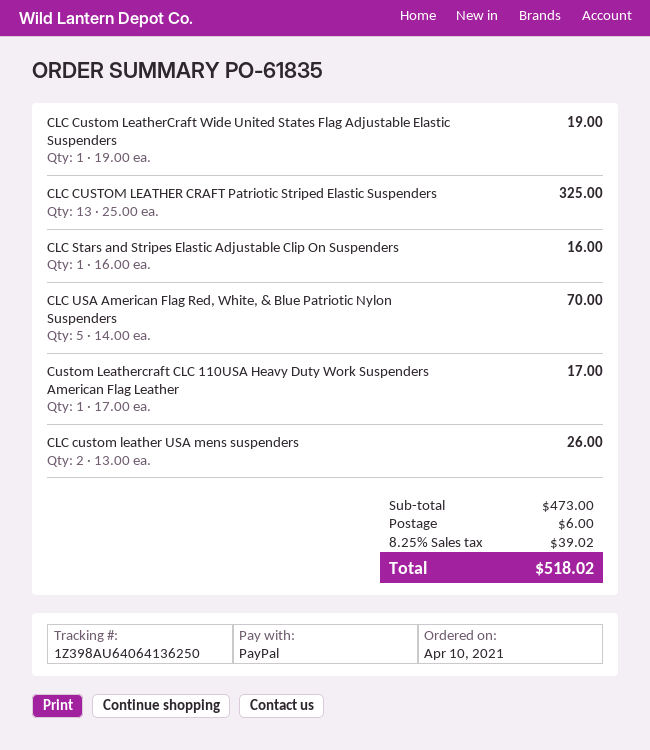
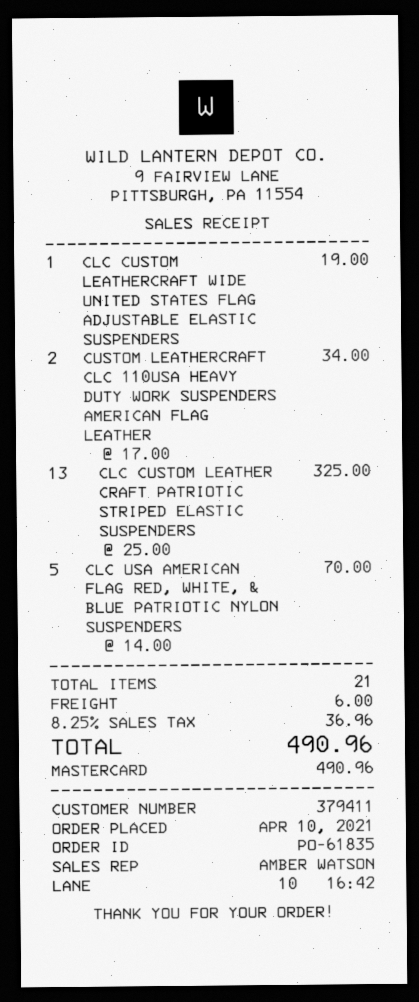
payment method: PayPal -> Mastercard
CLC Stars and Stripes Elastic Adjustable Clip On Suspenders: 1 x 16.00 = 16.00 -> none
Custom Leathercraft CLC 110USA Heavy Duty Work Suspenders American Flag Leather: 1 x 17.00 = 17.00 -> 2 x 17.00 = 34.00
CLC custom leather USA mens suspenders: 2 x 13.00 = 26.00 -> none
tax: 8.25% = 39.02 -> 8.25% = 36.96
total: 518.02 -> 490.96

